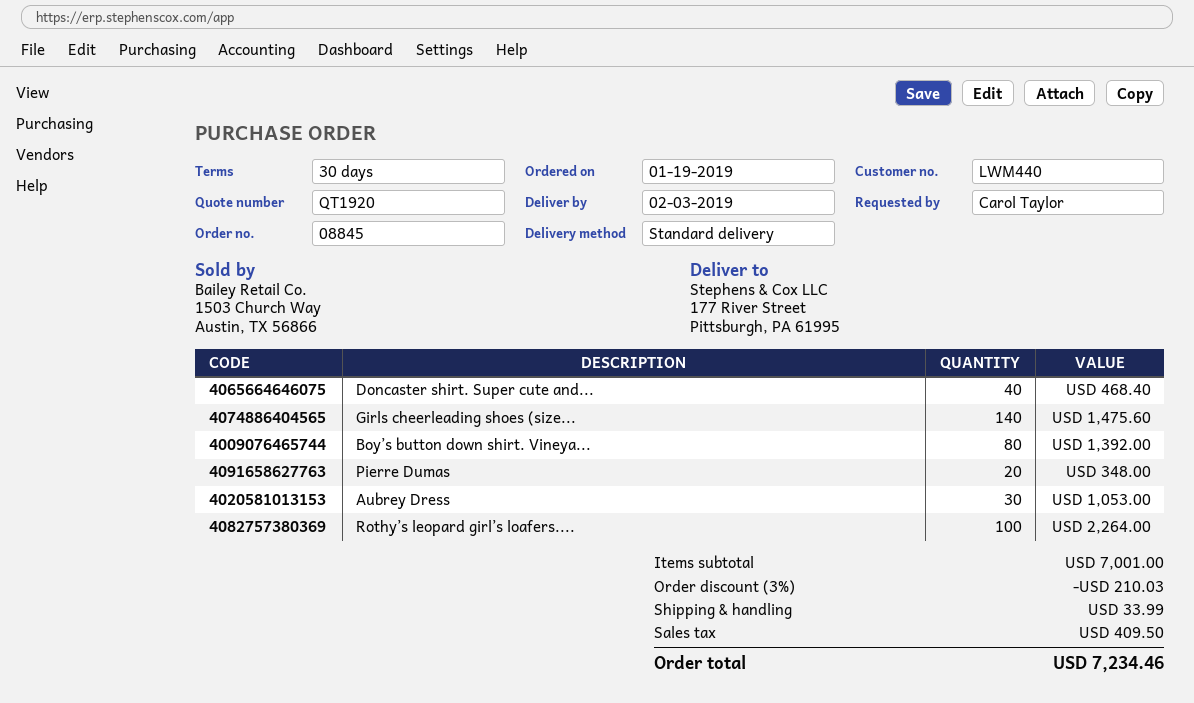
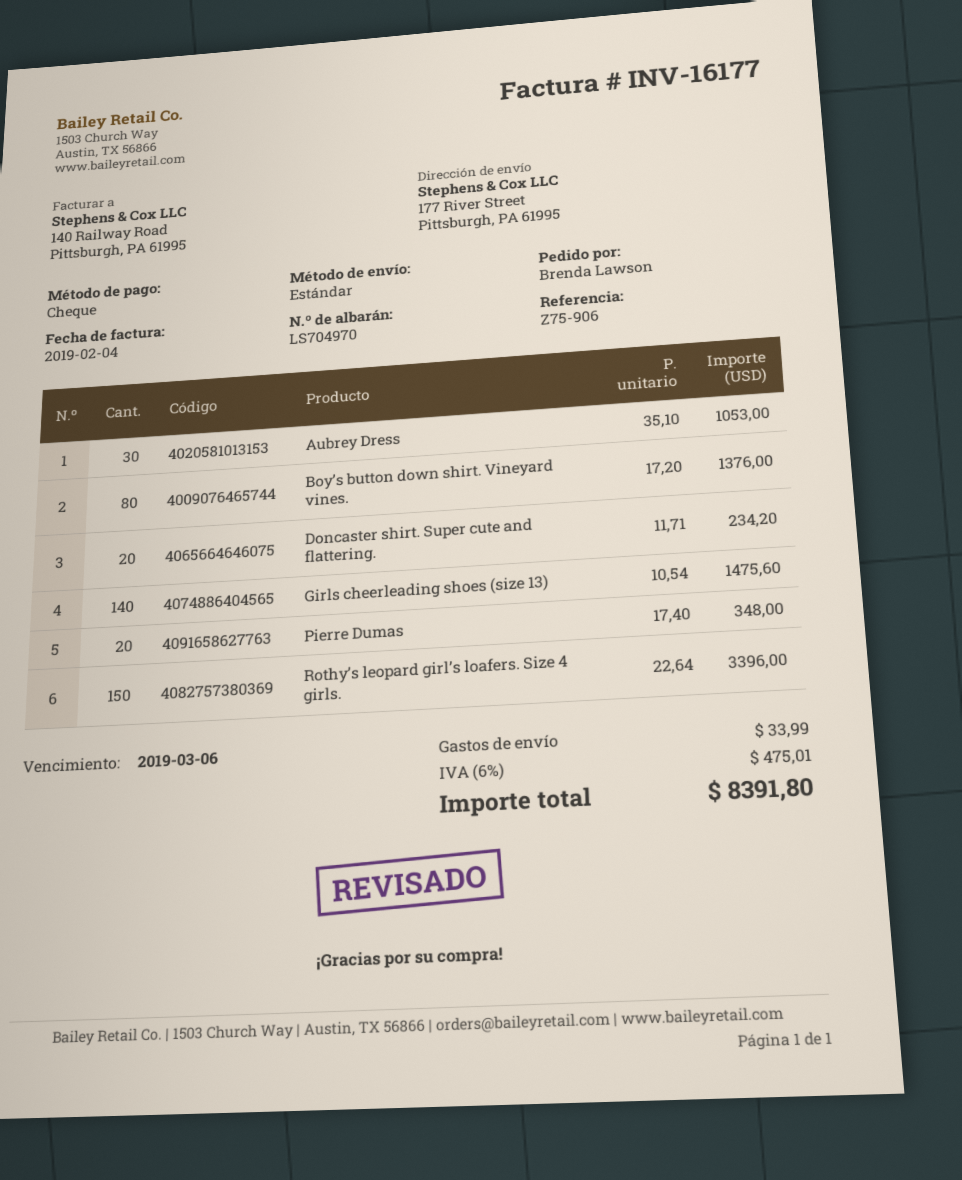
ordered by: Carol Taylor -> Brenda Lawson
Doncaster shirt. Super cute and...: 40 for 468.40 -> 20 for 234.20
Boy’s button down shirt. Vineya...: 80 for 1392.00 -> 80 for 1376.00
Rothy’s leopard girl’s loafers....: 100 for 2264.00 -> 150 for 3396.00
discount: 3% = 210.03 -> none
tax: 409.50 -> 475.01
total: 7234.46 -> 8391.80

